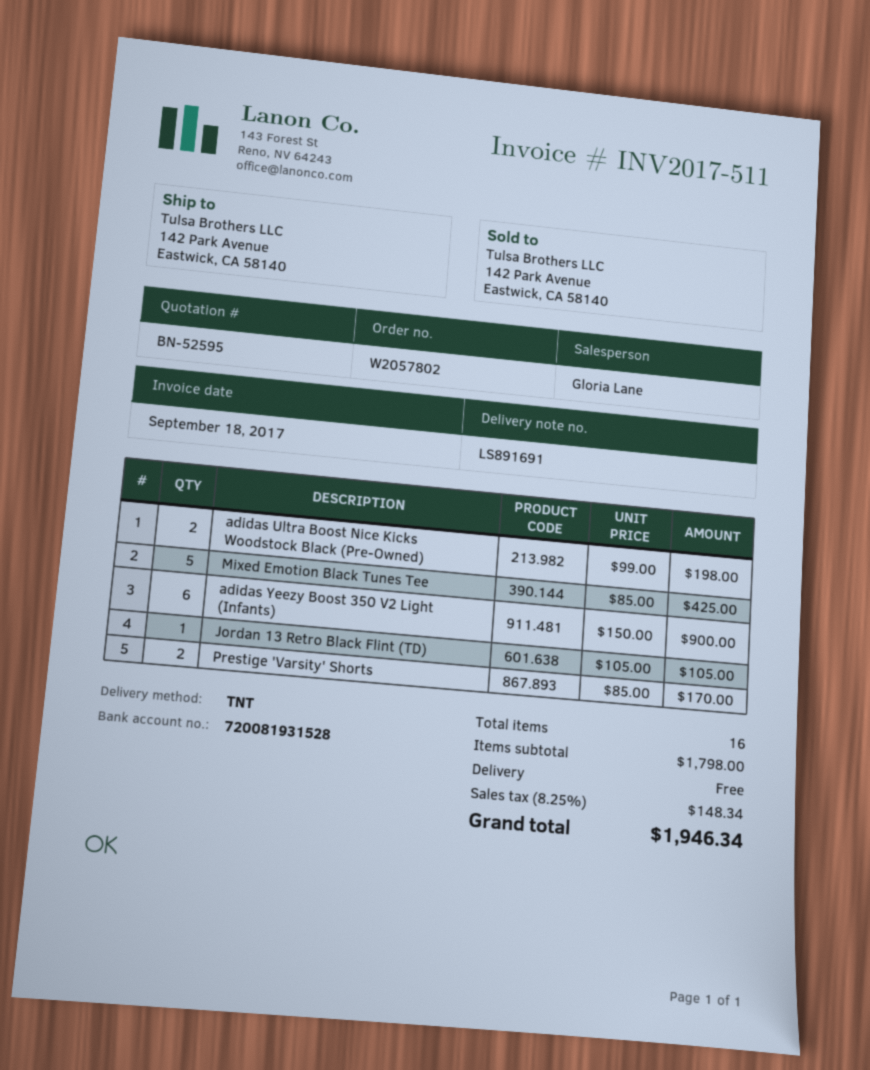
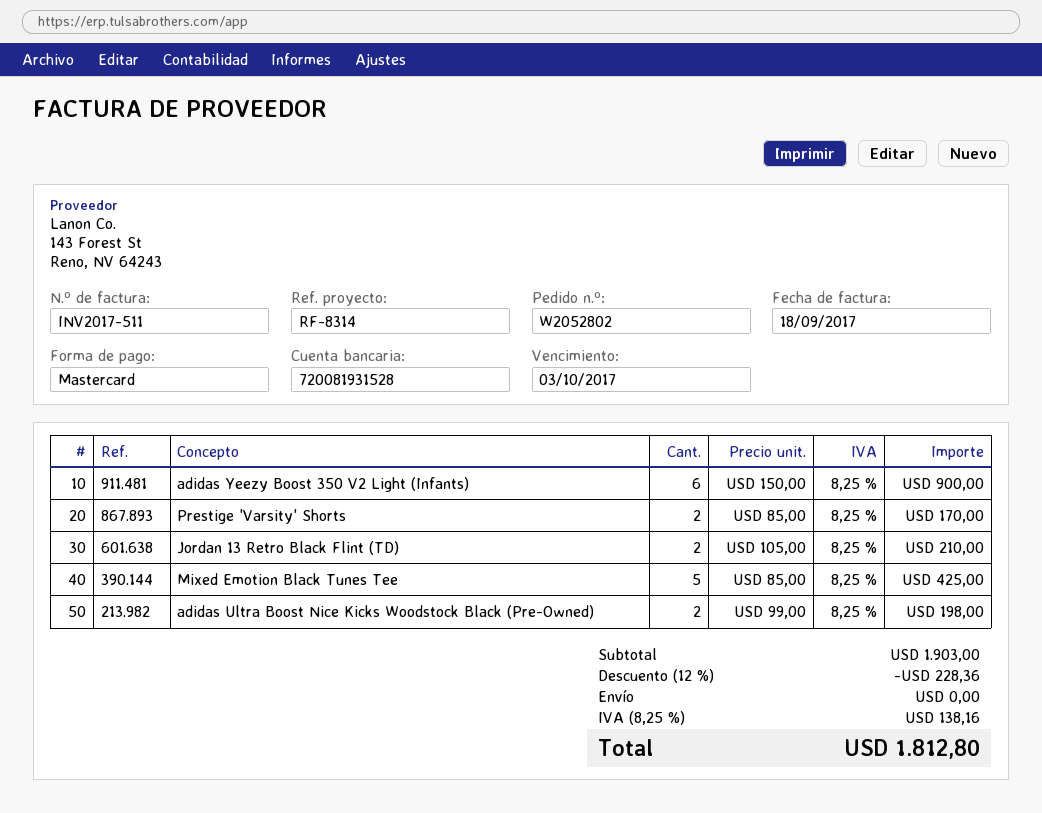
order number: W2057802 -> W2052802
Jordan 13 Retro Black Flint (TD): 1 x 105.00 = 105.00 -> 2 x 105.00 = 210.00
subtotal: 1798.00 -> 1903.00
discount: none -> 12% = 228.36
tax: 8.25% = 148.34 -> 8.25% = 138.16
total: 1946.34 -> 1812.80

